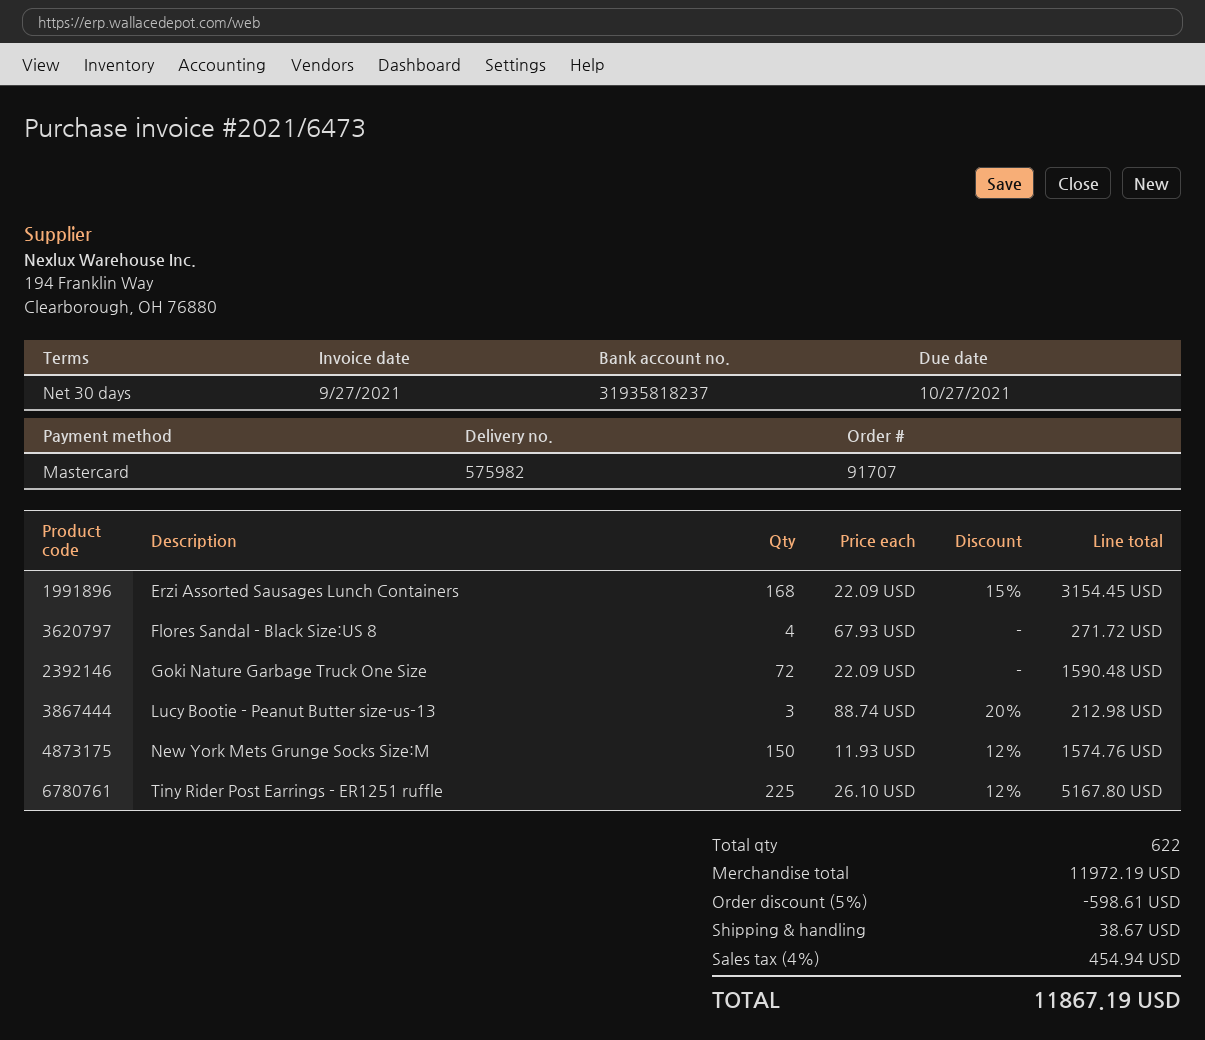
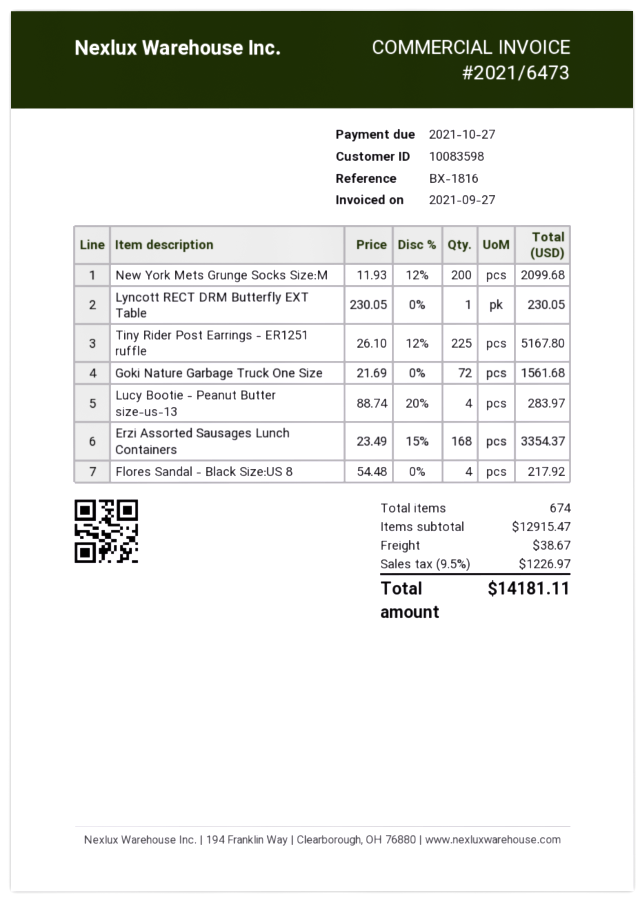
Erzi Assorted Sausages Lunch Containers: 168 x 22.09 - 15% = 3154.45 -> 168 x 23.49 - 15% = 3354.37
Flores Sandal - Black Size:US 8: 4 x 67.93 = 271.72 -> 4 x 54.48 = 217.92
Goki Nature Garbage Truck One Size: 72 x 22.09 = 1590.48 -> 72 x 21.69 = 1561.68
Lucy Bootie - Peanut Butter size-us-13: 3 x 88.74 - 20% = 212.98 -> 4 x 88.74 - 20% = 283.97
New York Mets Grunge Socks Size:M: 150 x 11.93 - 12% = 1574.76 -> 200 x 11.93 - 12% = 2099.68
Lyncott RECT DRM Butterfly EXT Table: none -> 1 x 230.05 = 230.05
total quantity: 622 -> 674
subtotal: 11972.19 -> 12915.47
discount: 5% = 598.61 -> none
tax: 4% = 454.94 -> 9.5% = 1226.97
total: 11867.19 -> 14181.11

